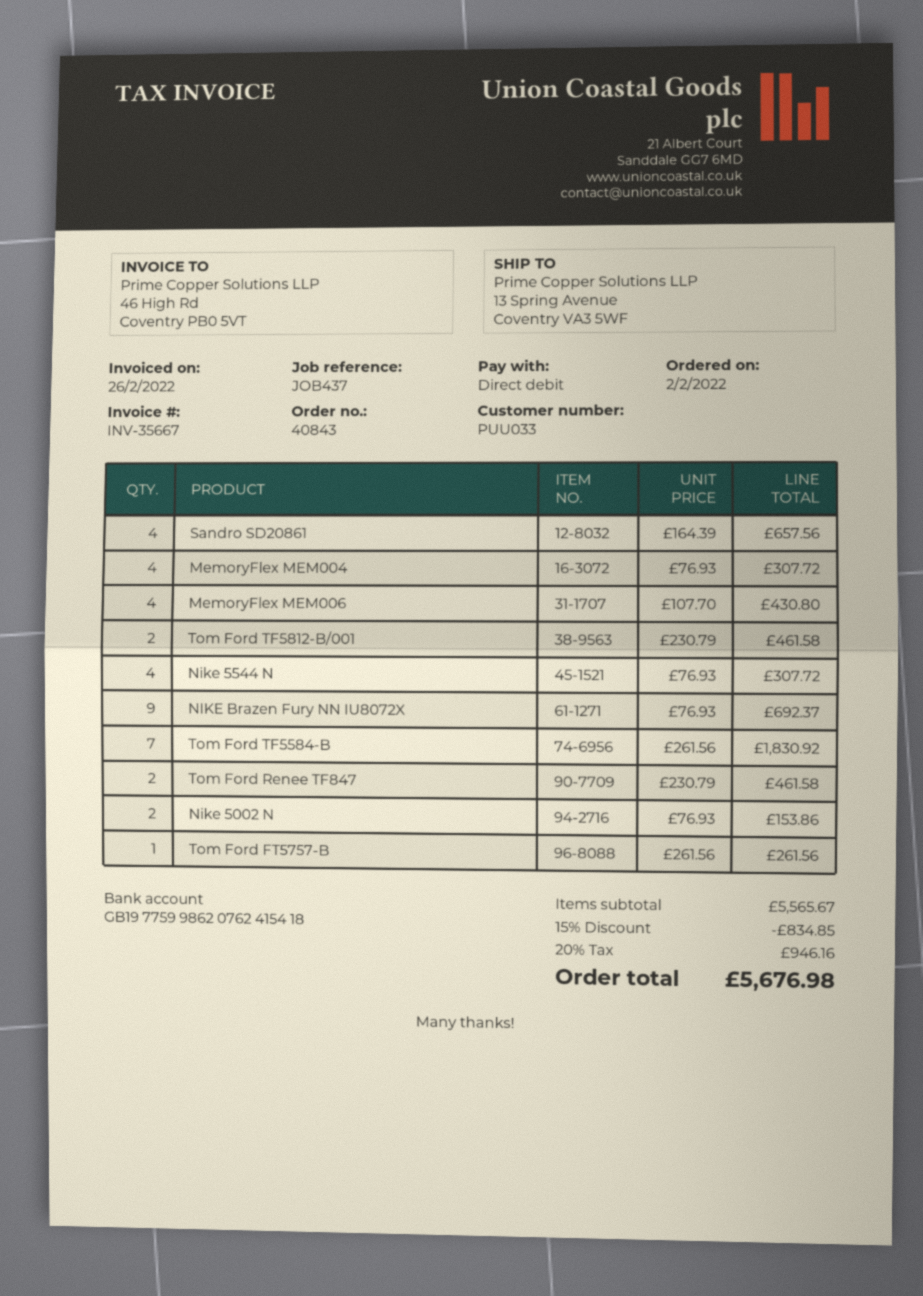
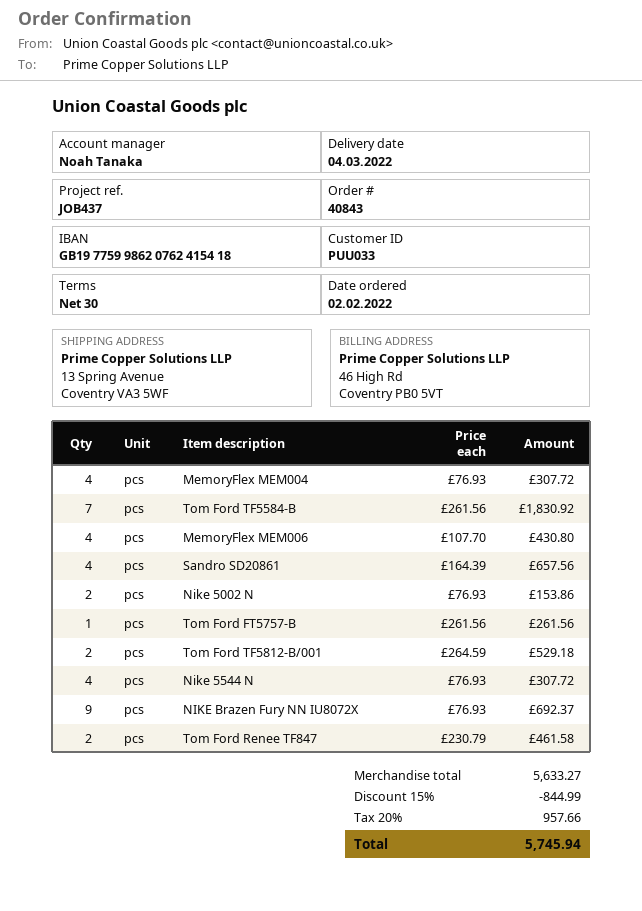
Tom Ford TF5812-B/001: 2 x 230.79 = 461.58 -> 2 x 264.59 = 529.18
subtotal: 5565.67 -> 5633.27
discount: 15% = 834.85 -> 15% = 844.99
tax: 20% = 946.16 -> 20% = 957.66
total: 5676.98 -> 5745.94

